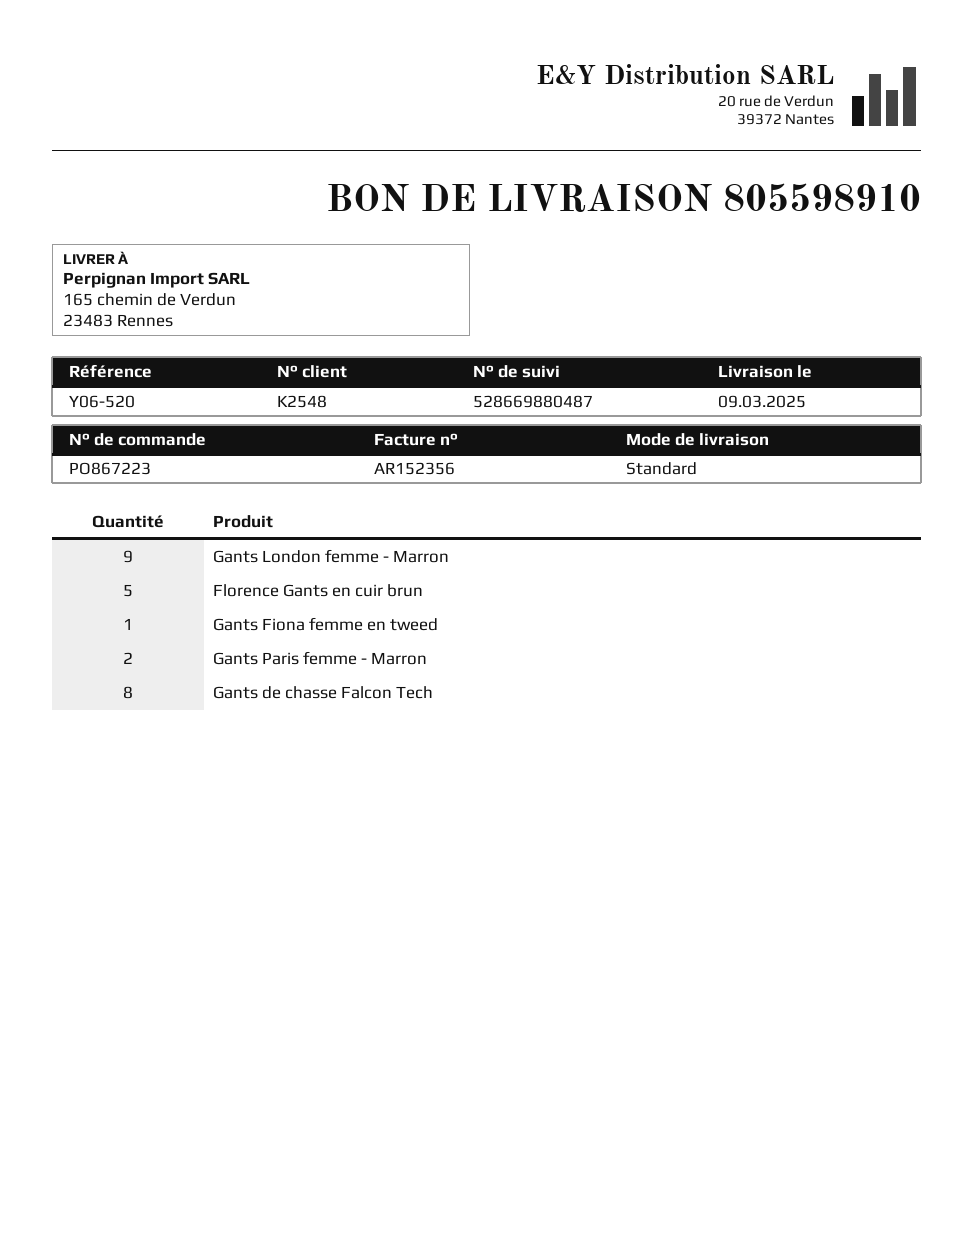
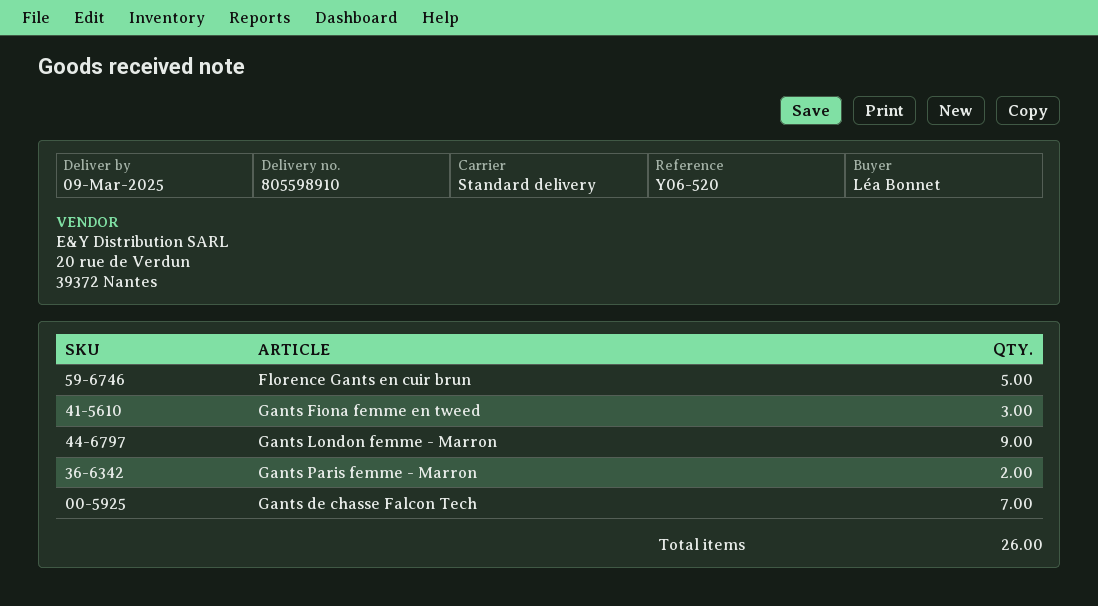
Gants Fiona femme en tweed: 1 -> 3
Gants de chasse Falcon Tech: 8 -> 7

